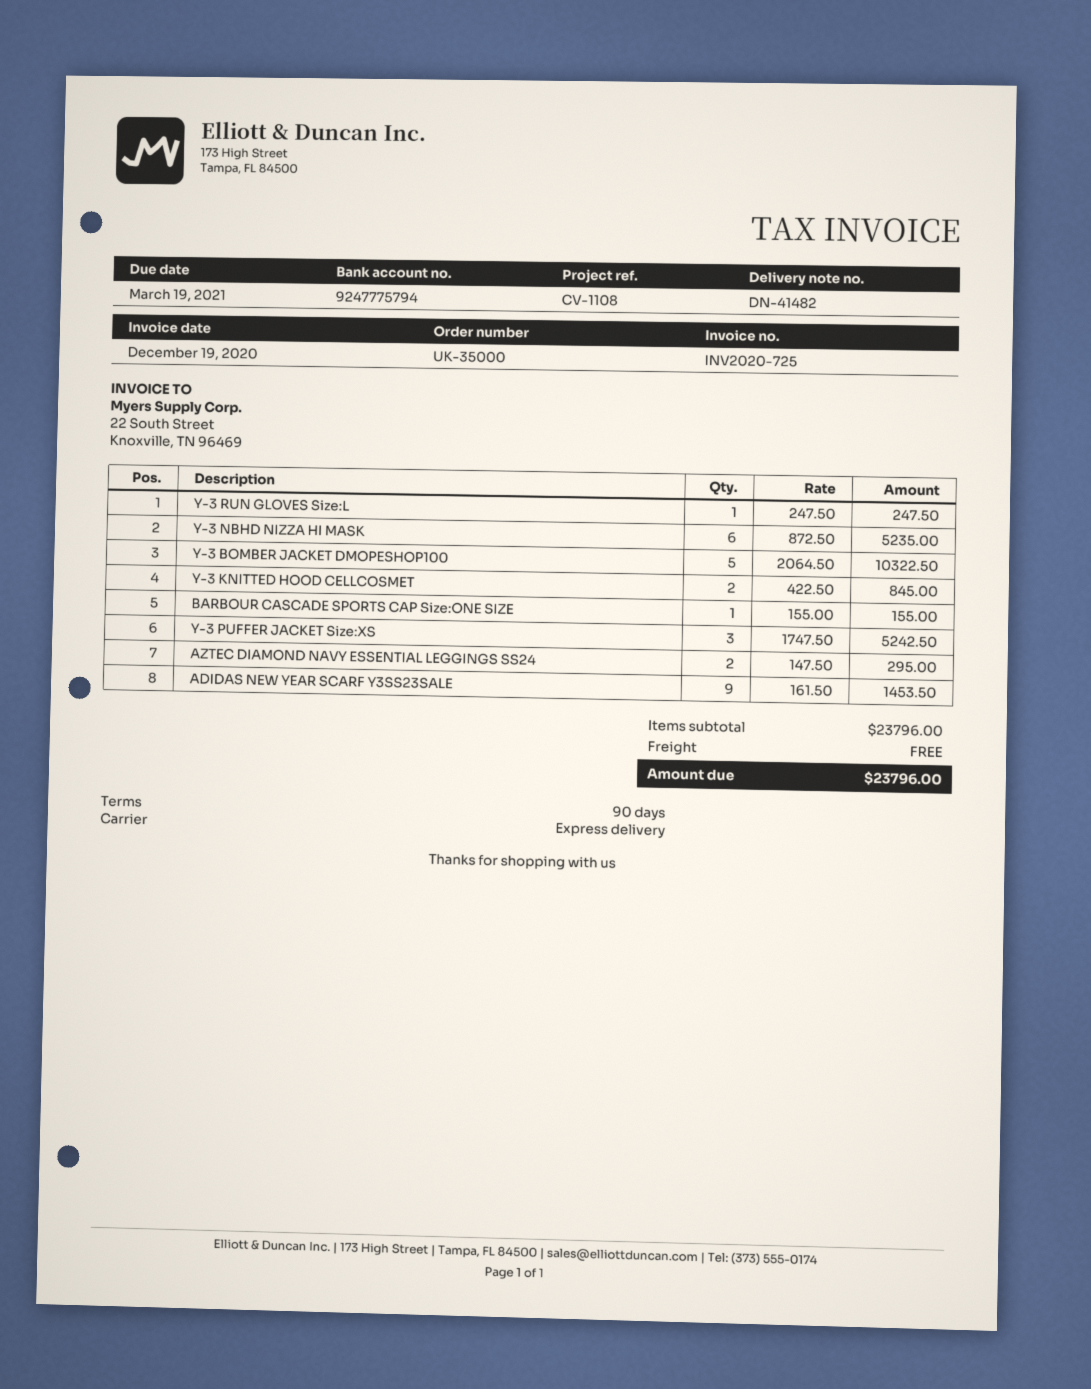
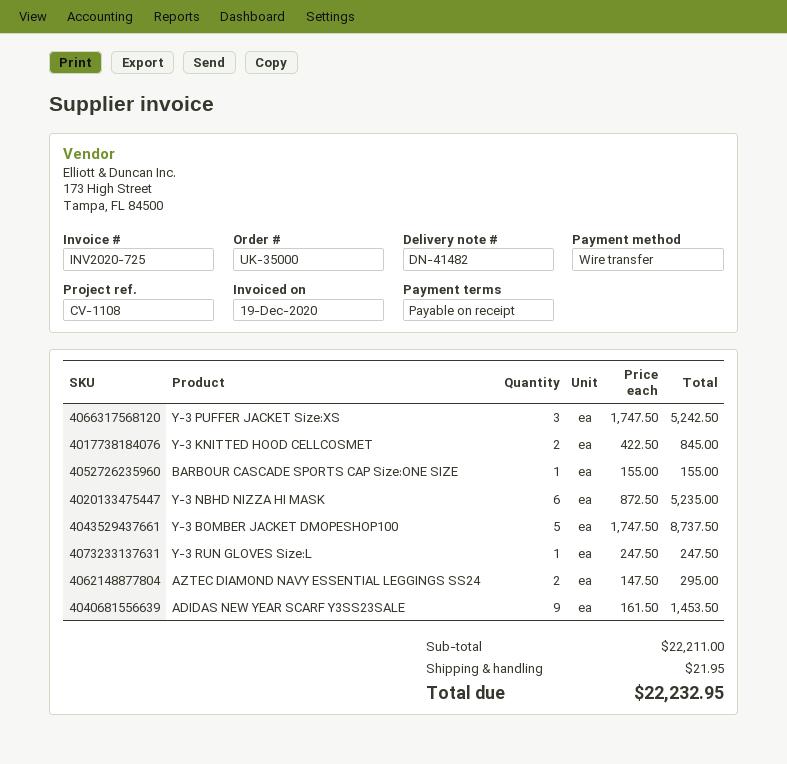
payment terms: 90 days -> on receipt
Y-3 BOMBER JACKET DMOPESHOP100: 5 x 2064.50 = 10322.50 -> 5 x 1747.50 = 8737.50
subtotal: 23796.00 -> 22211.00
shipping: 0.00 -> 21.95
total: 23796.00 -> 22232.95

